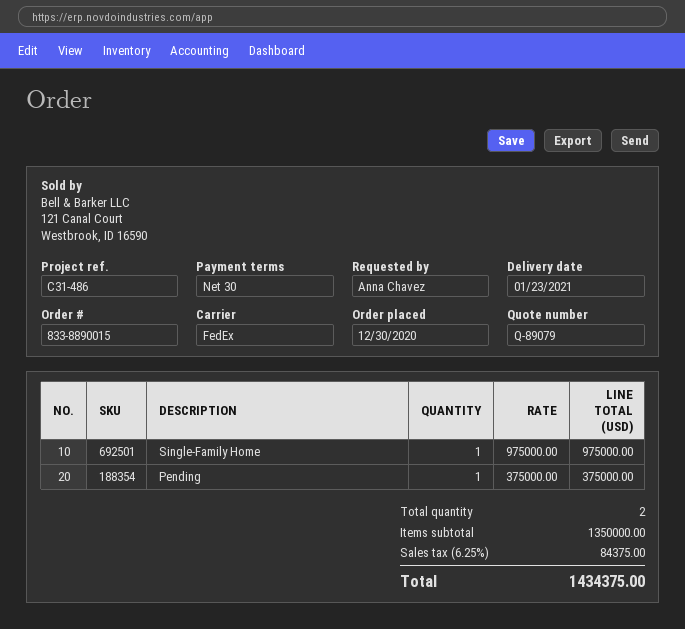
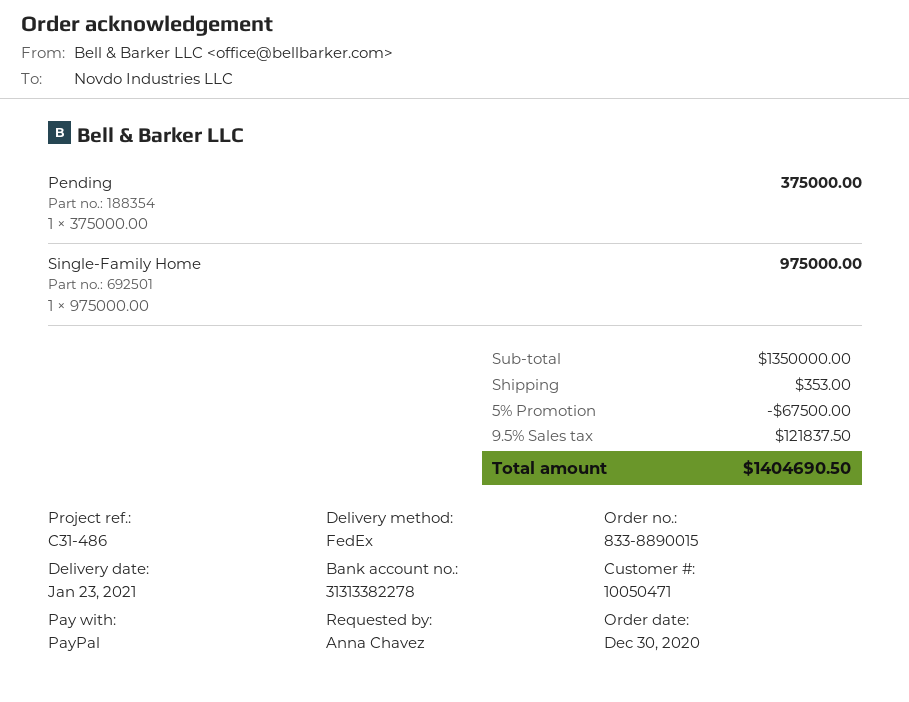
discount: none -> 5% = 67500.00
shipping: none -> 353.00
tax: 6.25% = 84375.00 -> 9.5% = 121837.50
total: 1434375.00 -> 1404690.50

